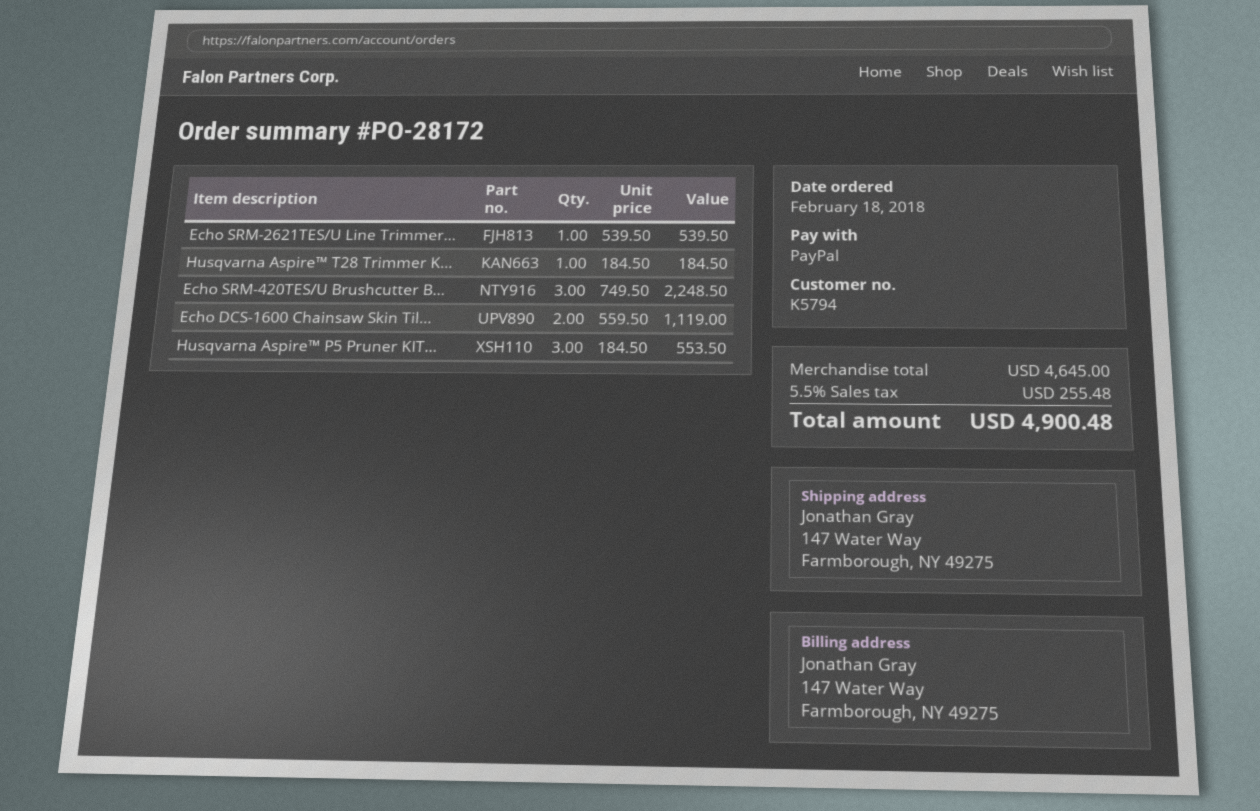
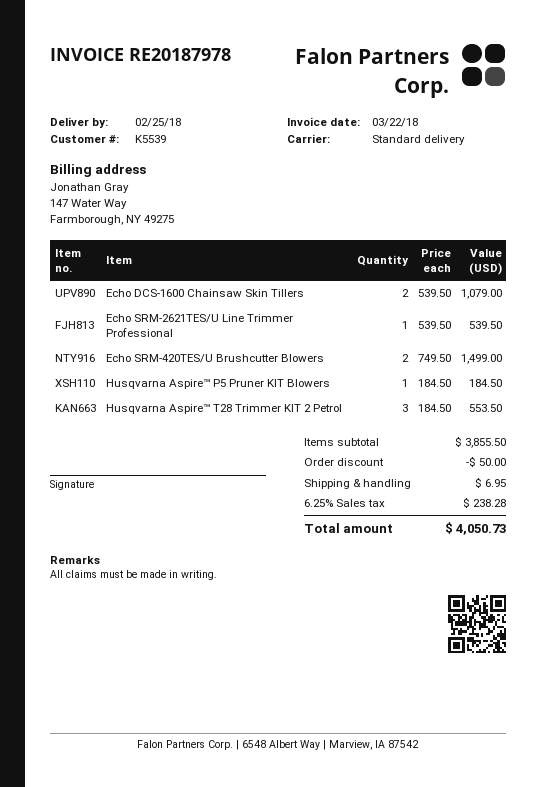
customer number: K5794 -> K5539
Husqvarna Aspire™ T28 Trimmer K...: 1 x 184.50 = 184.50 -> 3 x 184.50 = 553.50
Echo SRM-420TES/U Brushcutter B...: 3 x 749.50 = 2248.50 -> 2 x 749.50 = 1499.00
Echo DCS-1600 Chainsaw Skin Til...: 2 x 559.50 = 1119.00 -> 2 x 539.50 = 1079.00
Husqvarna Aspire™ P5 Pruner KIT...: 3 x 184.50 = 553.50 -> 1 x 184.50 = 184.50
subtotal: 4645.00 -> 3855.50
discount: none -> 50.00
shipping: none -> 6.95
tax: 5.5% = 255.48 -> 6.25% = 238.28
total: 4900.48 -> 4050.73

